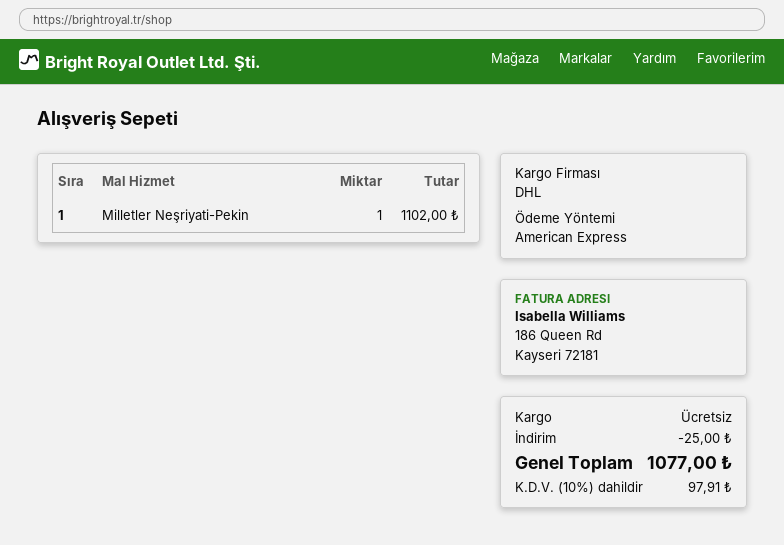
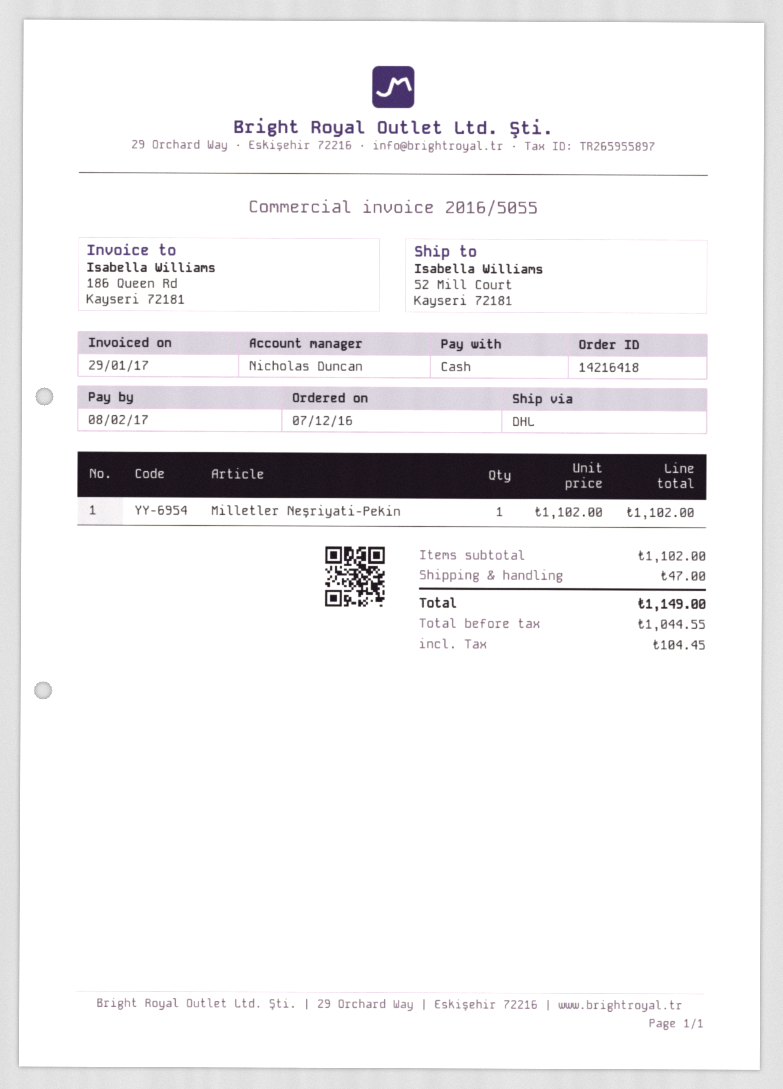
payment method: American Express -> cash
discount: 25.00 -> none
shipping: 0.00 -> 47.00
tax: 97.91 -> 104.45
total: 1077.00 -> 1149.00

